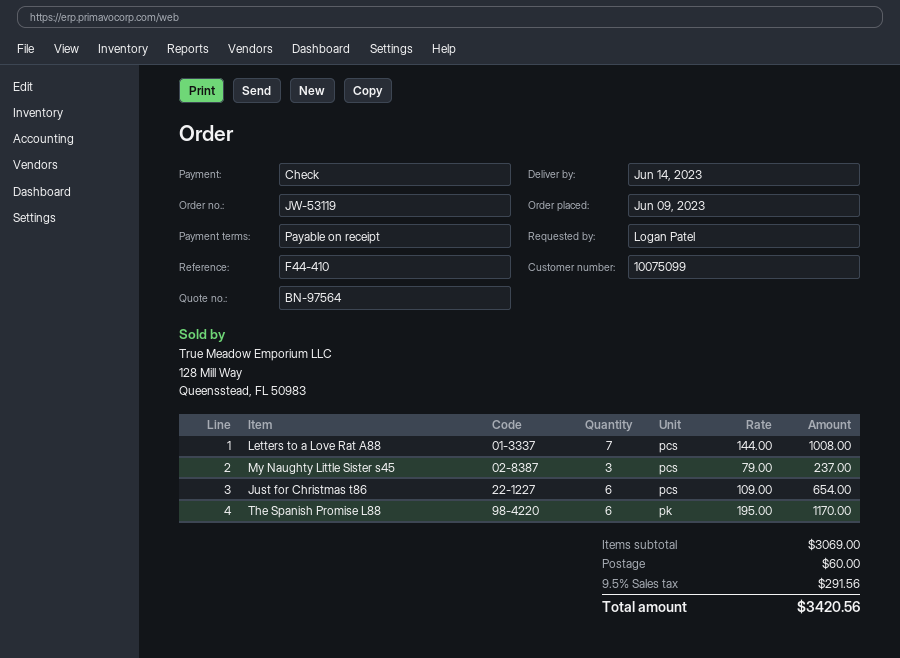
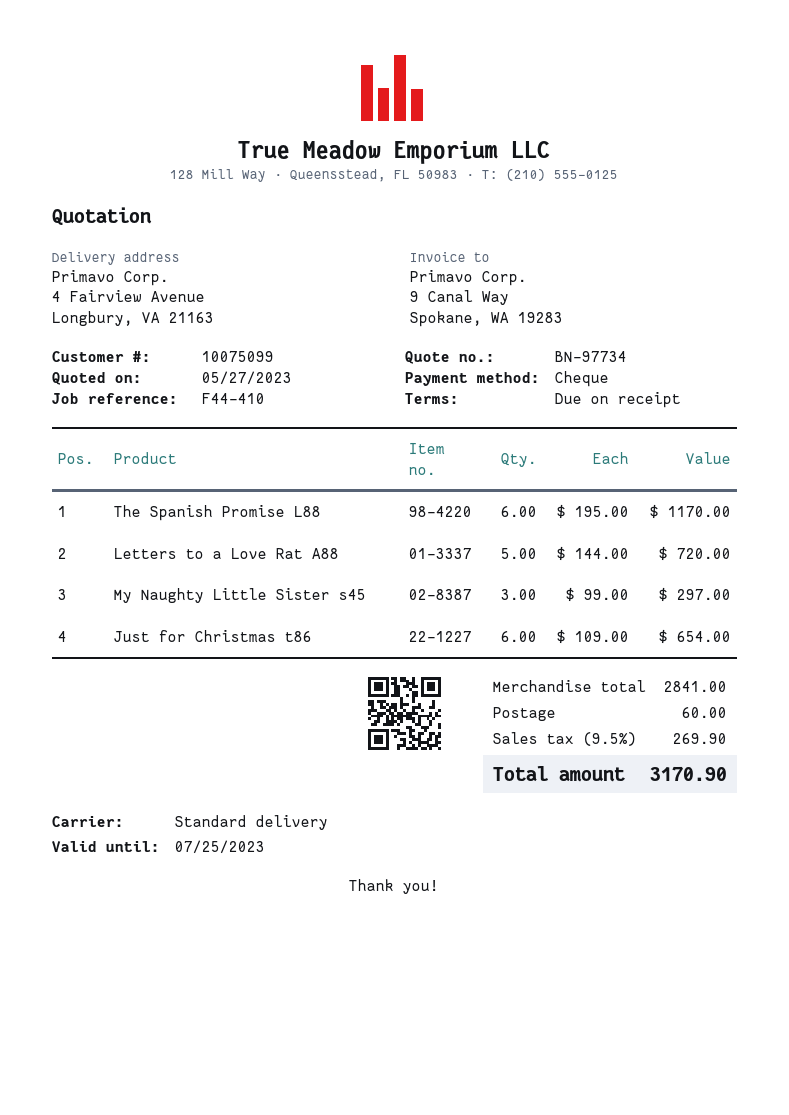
quote number: BN-97564 -> BN-97734
Letters to a Love Rat A88: 7 x 144.00 = 1008.00 -> 5 x 144.00 = 720.00
My Naughty Little Sister s45: 3 x 79.00 = 237.00 -> 3 x 99.00 = 297.00
subtotal: 3069.00 -> 2841.00
tax: 9.5% = 291.56 -> 9.5% = 269.90
total: 3420.56 -> 3170.90

